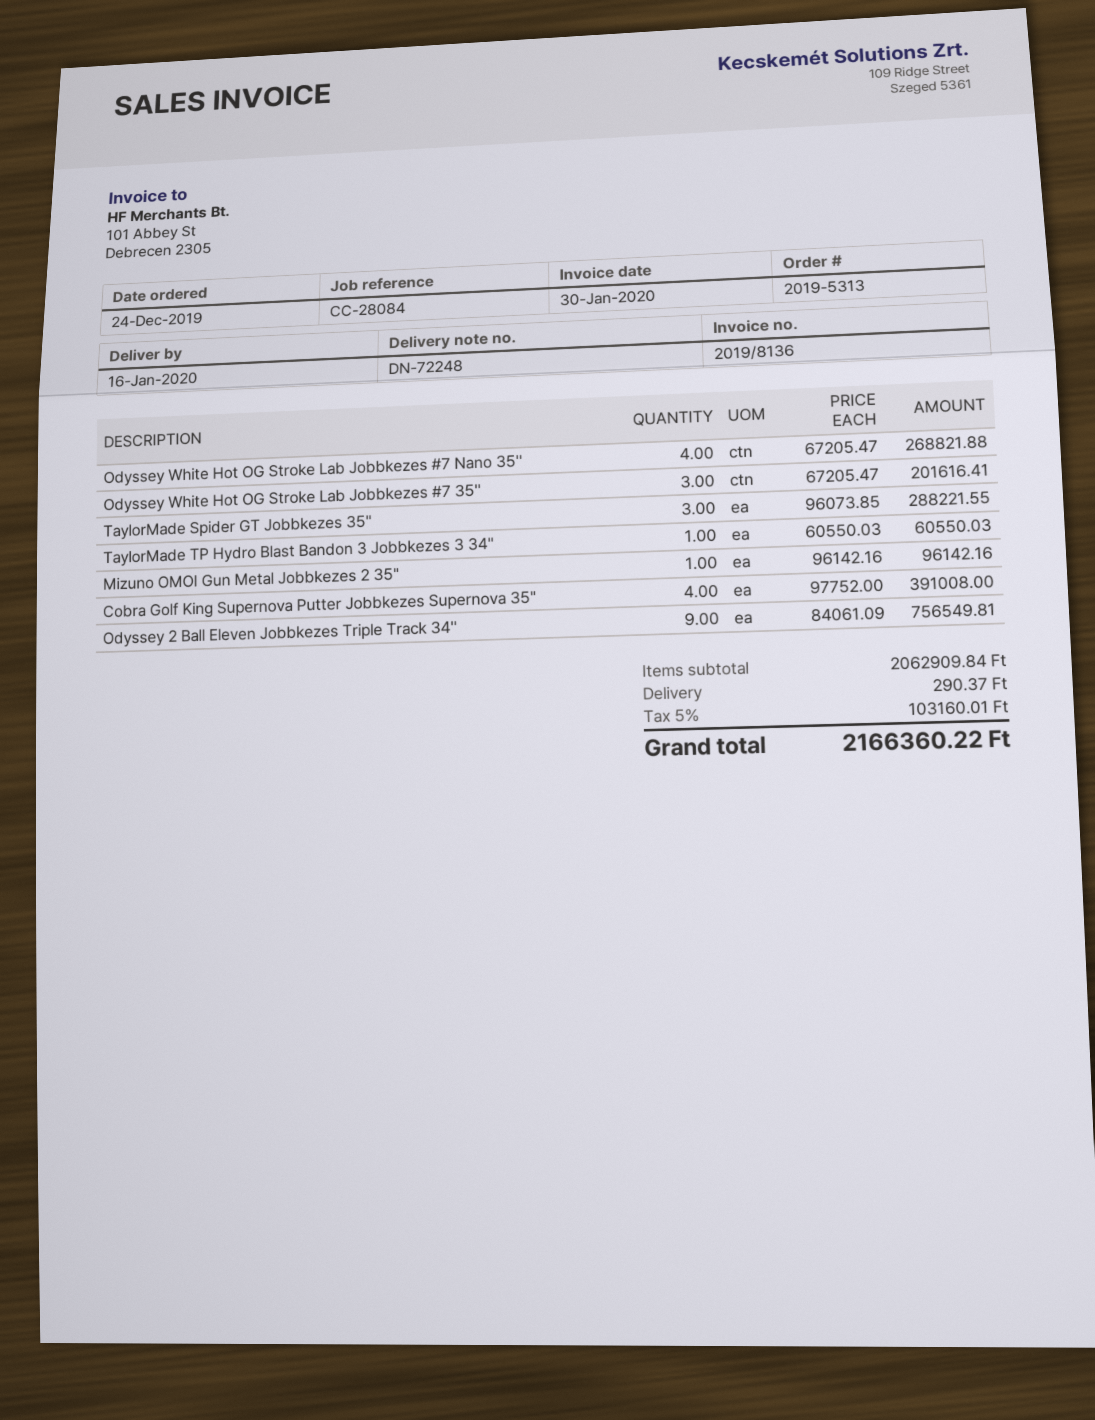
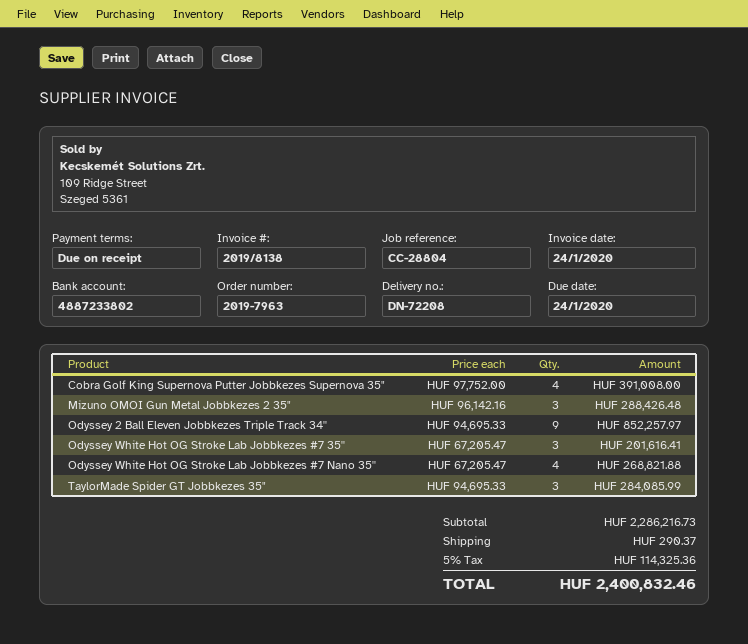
order number: 2019-5313 -> 2019-7963
delivery note number: DN-72248 -> DN-72208
invoice number: 2019/8136 -> 2019/8138
invoice date: 2020-01-30 -> 2020-01-24
reference: CC-28084 -> CC-28804
TaylorMade Spider GT Jobbkezes 35": 3 x 96073.85 = 288221.55 -> 3 x 94695.33 = 284085.99
TaylorMade TP Hydro Blast Bandon 3 Jobbkezes 3 34": 1 x 60550.03 = 60550.03 -> none
Mizuno OMOI Gun Metal Jobbkezes 2 35": 1 x 96142.16 = 96142.16 -> 3 x 96142.16 = 288426.48
Odyssey 2 Ball Eleven Jobbkezes Triple Track 34'': 9 x 84061.09 = 756549.81 -> 9 x 94695.33 = 852257.97
subtotal: 2062909.84 -> 2286216.73
tax: 5% = 103160.01 -> 5% = 114325.36
total: 2166360.22 -> 2400832.46

